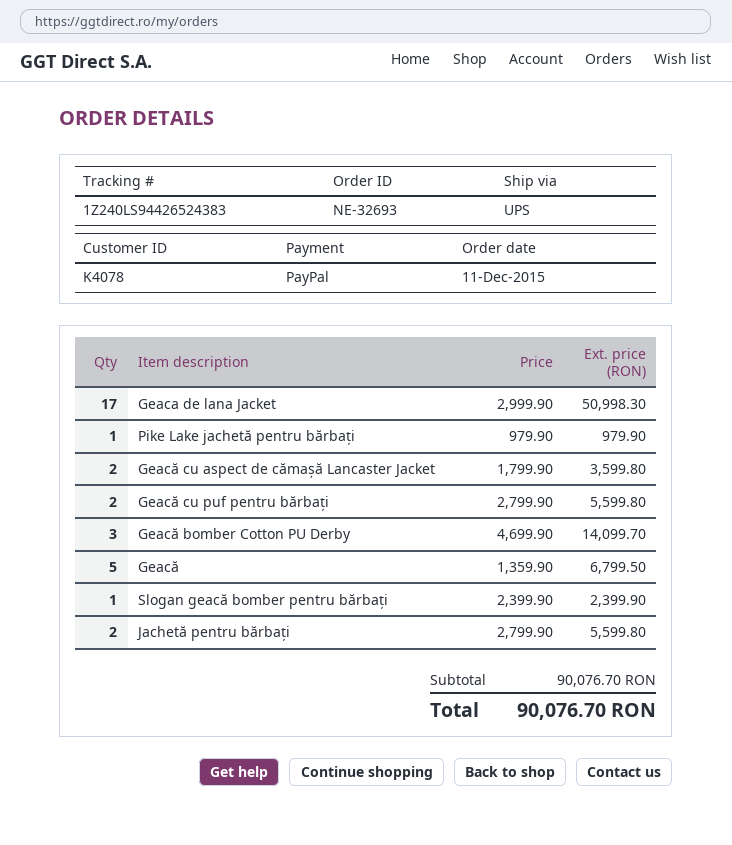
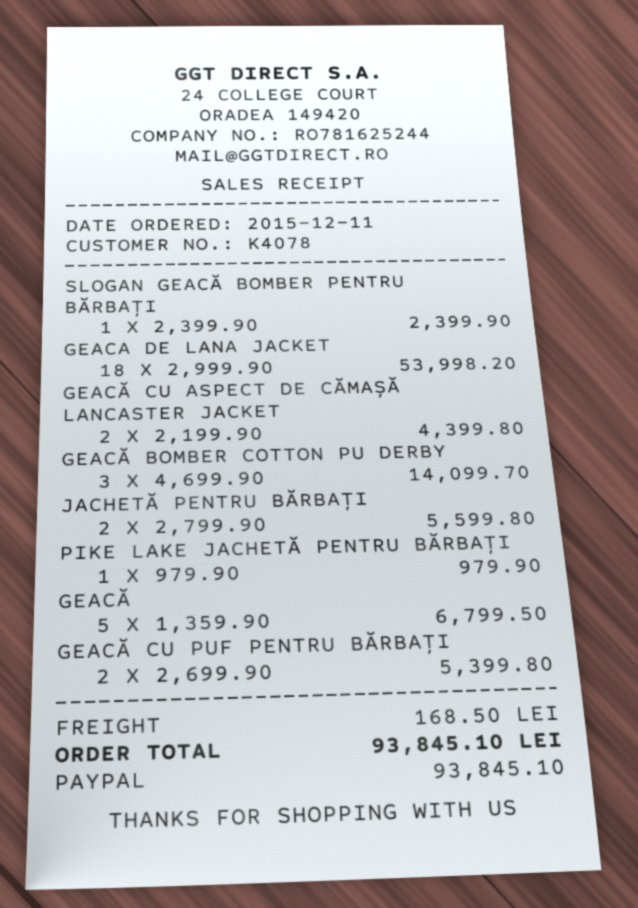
Geaca de lana Jacket: 17 x 2999.90 = 50998.30 -> 18 x 2999.90 = 53998.20
Geacă cu aspect de cămașă Lancaster Jacket: 2 x 1799.90 = 3599.80 -> 2 x 2199.90 = 4399.80
Geacă cu puf pentru bărbați: 2 x 2799.90 = 5599.80 -> 2 x 2699.90 = 5399.80
shipping: none -> 168.50
total: 90076.70 -> 93845.10

